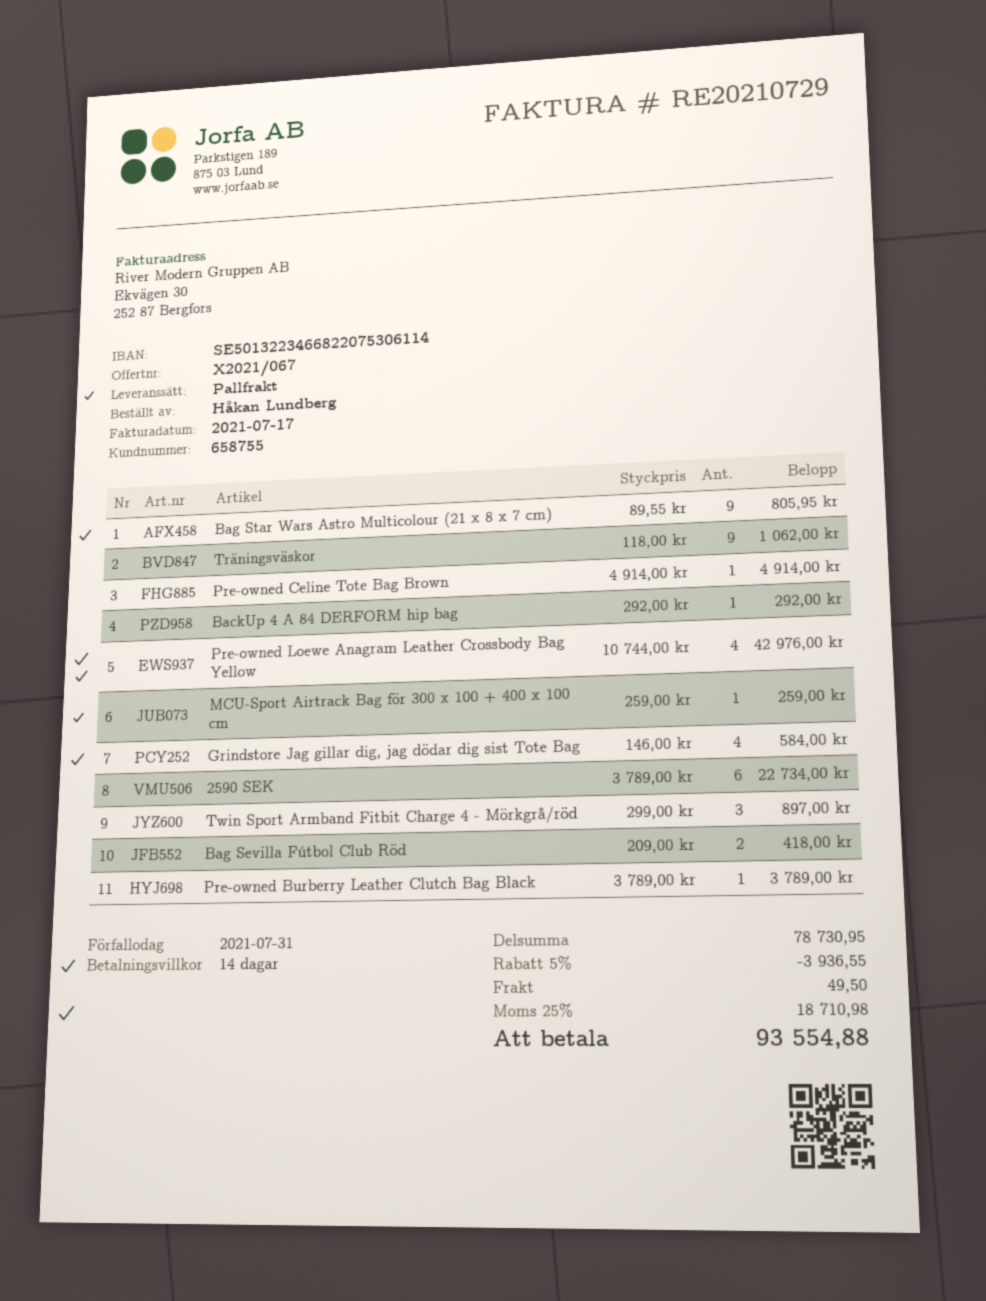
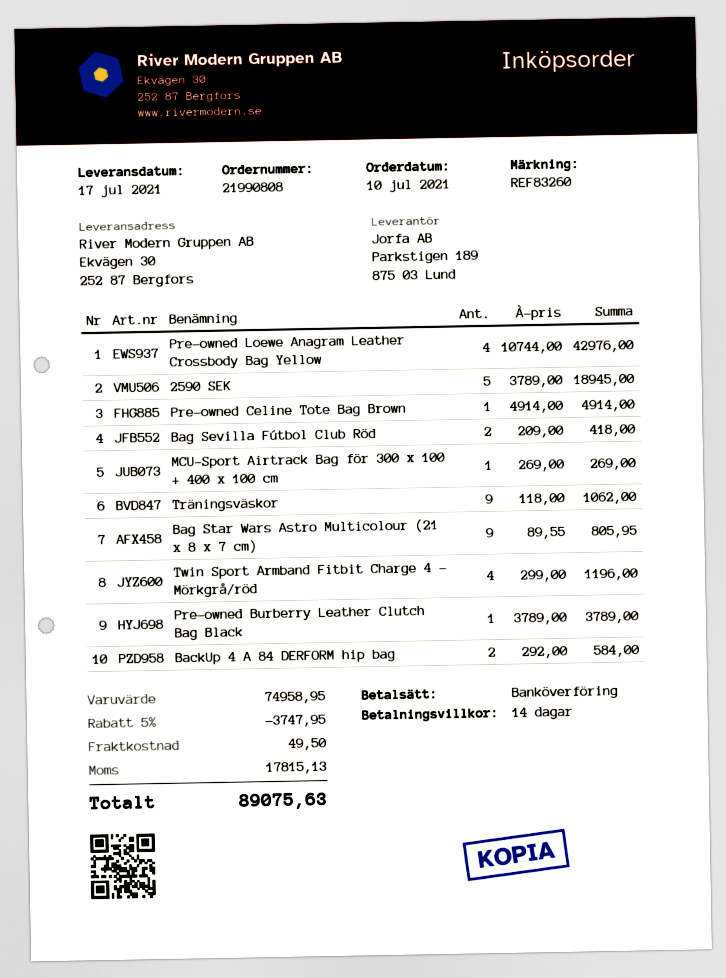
BackUp 4 A 84 DERFORM hip bag: 1 x 292.00 = 292.00 -> 2 x 292.00 = 584.00
MCU-Sport Airtrack Bag för 300 x 100 + 400 x 100 cm: 1 x 259.00 = 259.00 -> 1 x 269.00 = 269.00
Grindstore Jag gillar dig, jag dödar dig sist Tote Bag: 4 x 146.00 = 584.00 -> none
2590 SEK: 6 x 3789.00 = 22734.00 -> 5 x 3789.00 = 18945.00
Twin Sport Armband Fitbit Charge 4 - Mörkgrå/röd: 3 x 299.00 = 897.00 -> 4 x 299.00 = 1196.00
subtotal: 78730.95 -> 74958.95
discount: 5% = 3936.55 -> 5% = 3747.95
tax: 18710.98 -> 17815.13
total: 93554.88 -> 89075.63

